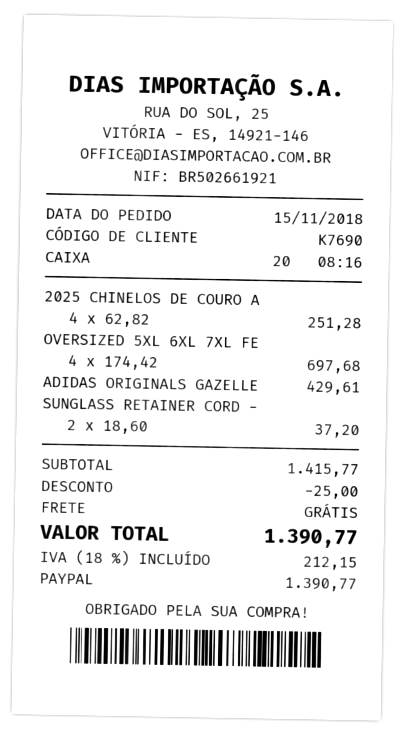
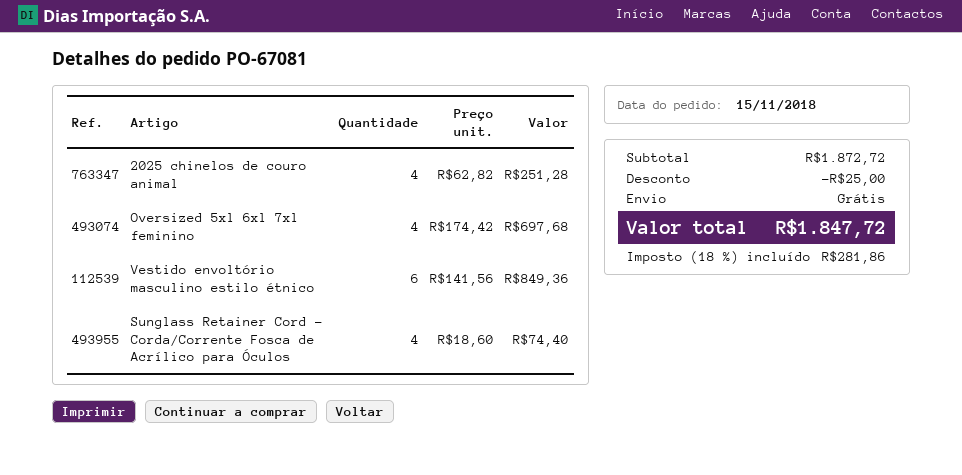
ADIDAS ORIGINALS GAZELLE: 1 x 429.61 = 429.61 -> none
SUNGLASS RETAINER CORD -: 2 x 18.60 = 37.20 -> 4 x 18.60 = 74.40
Vestido envoltório masculino estilo étnico: none -> 6 x 141.56 = 849.36
subtotal: 1415.77 -> 1872.72
tax: 18% = 212.15 -> 18% = 281.86
total: 1390.77 -> 1847.72

